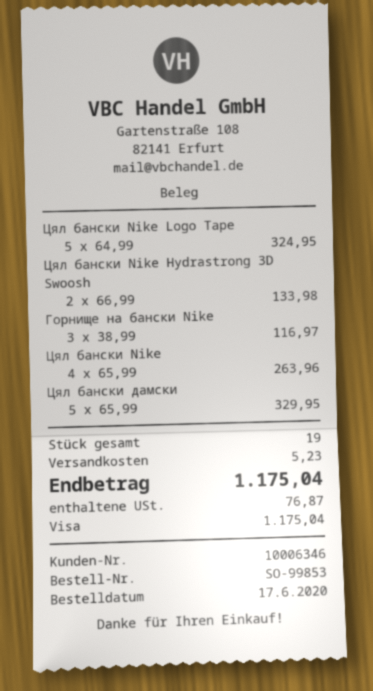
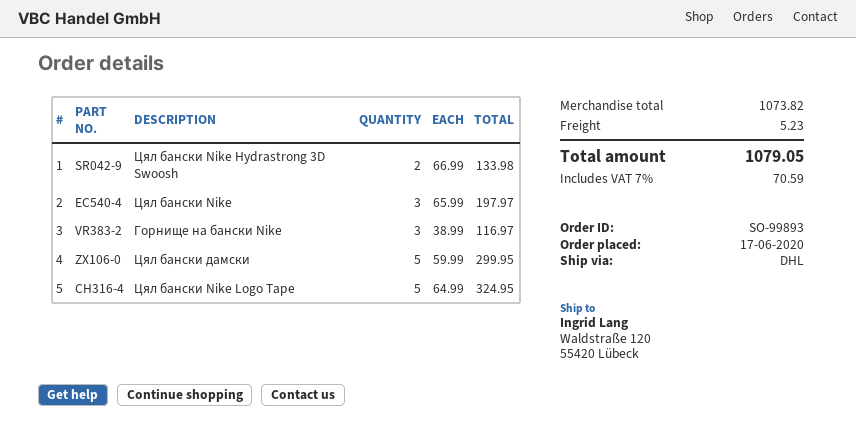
order number: SO-99853 -> SO-99893
Цял бански Nike: 4 x 65.99 = 263.96 -> 3 x 65.99 = 197.97
Цял бански дамски: 5 x 65.99 = 329.95 -> 5 x 59.99 = 299.95
tax: 76.87 -> 70.59
total: 1175.04 -> 1079.05

